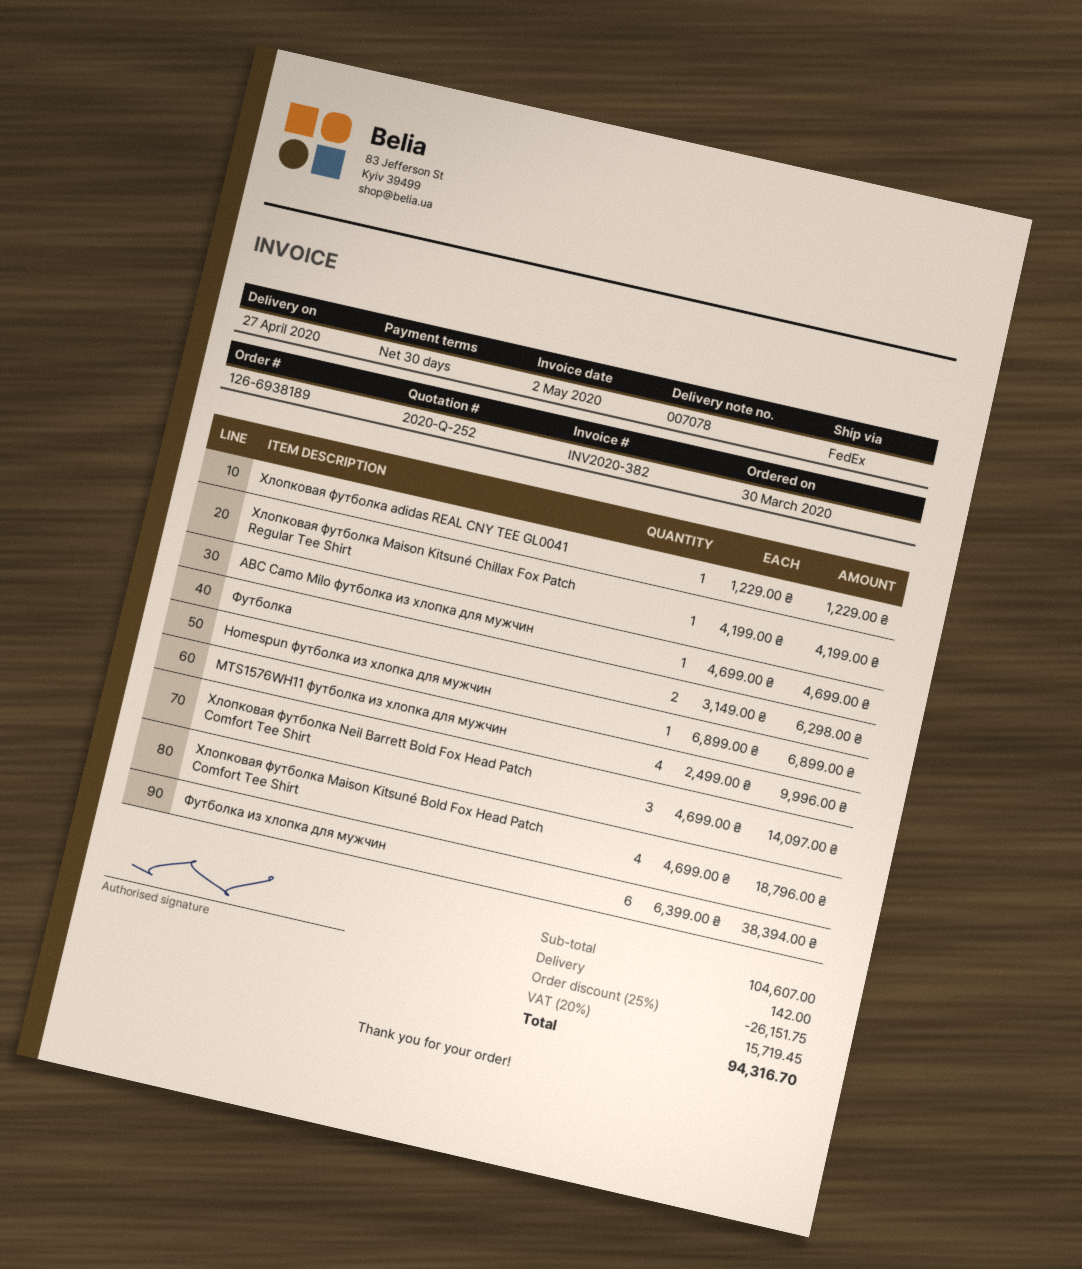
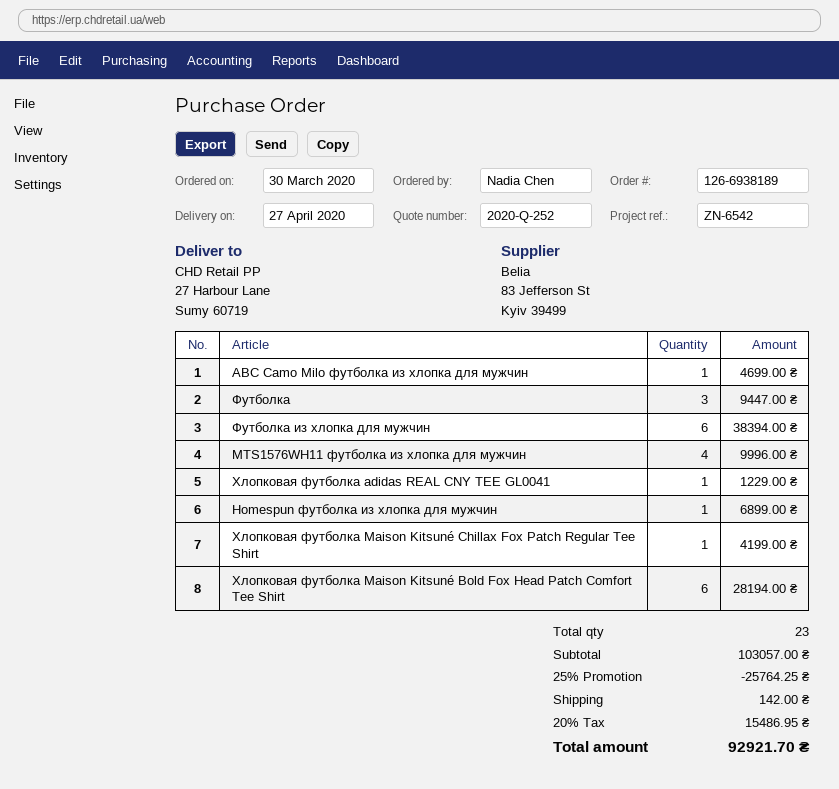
Футболка: 2 for 6298.00 -> 3 for 9447.00
Хлопковая футболка Neil Barrett Bold Fox Head Patch Comfort Tee Shirt: 3 for 14097.00 -> none
Хлопковая футболка Maison Kitsuné Bold Fox Head Patch Comfort Tee Shirt: 4 for 18796.00 -> 6 for 28194.00
subtotal: 104607.00 -> 103057.00
discount: 25% = 26151.75 -> 25% = 25764.25
tax: 20% = 15719.45 -> 20% = 15486.95
total: 94316.70 -> 92921.70

